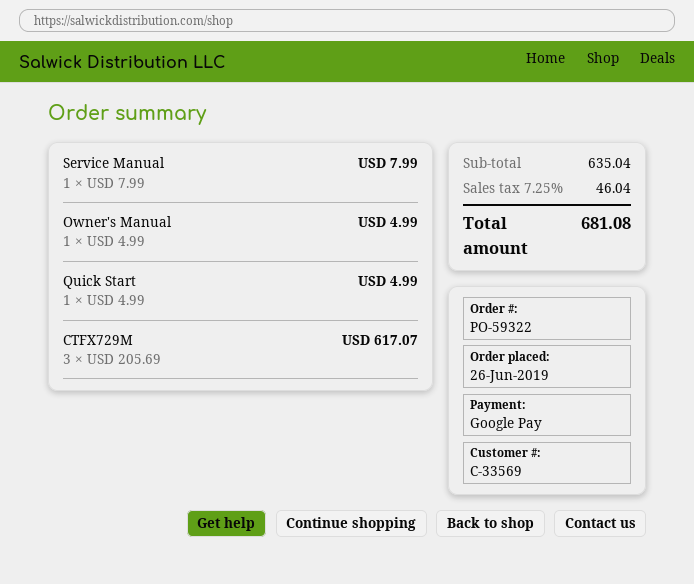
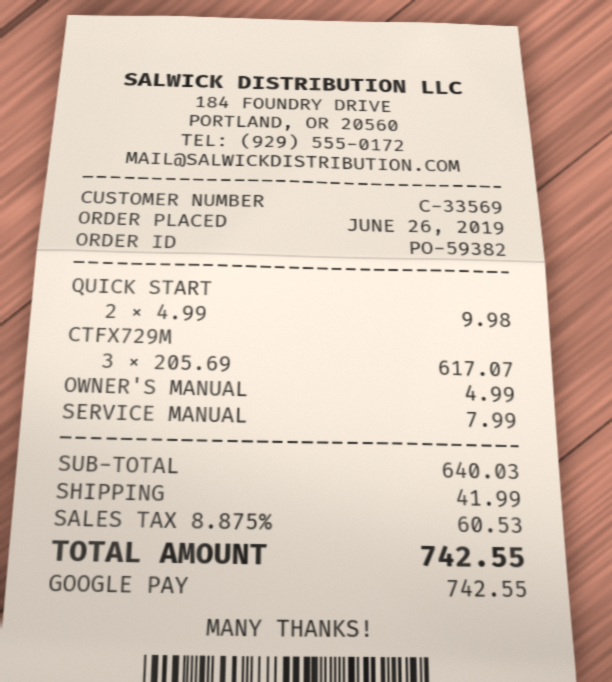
order number: PO-59322 -> PO-59382
Quick Start: 1 x 4.99 = 4.99 -> 2 x 4.99 = 9.98
subtotal: 635.04 -> 640.03
shipping: none -> 41.99
tax: 7.25% = 46.04 -> 8.875% = 60.53
total: 681.08 -> 742.55

